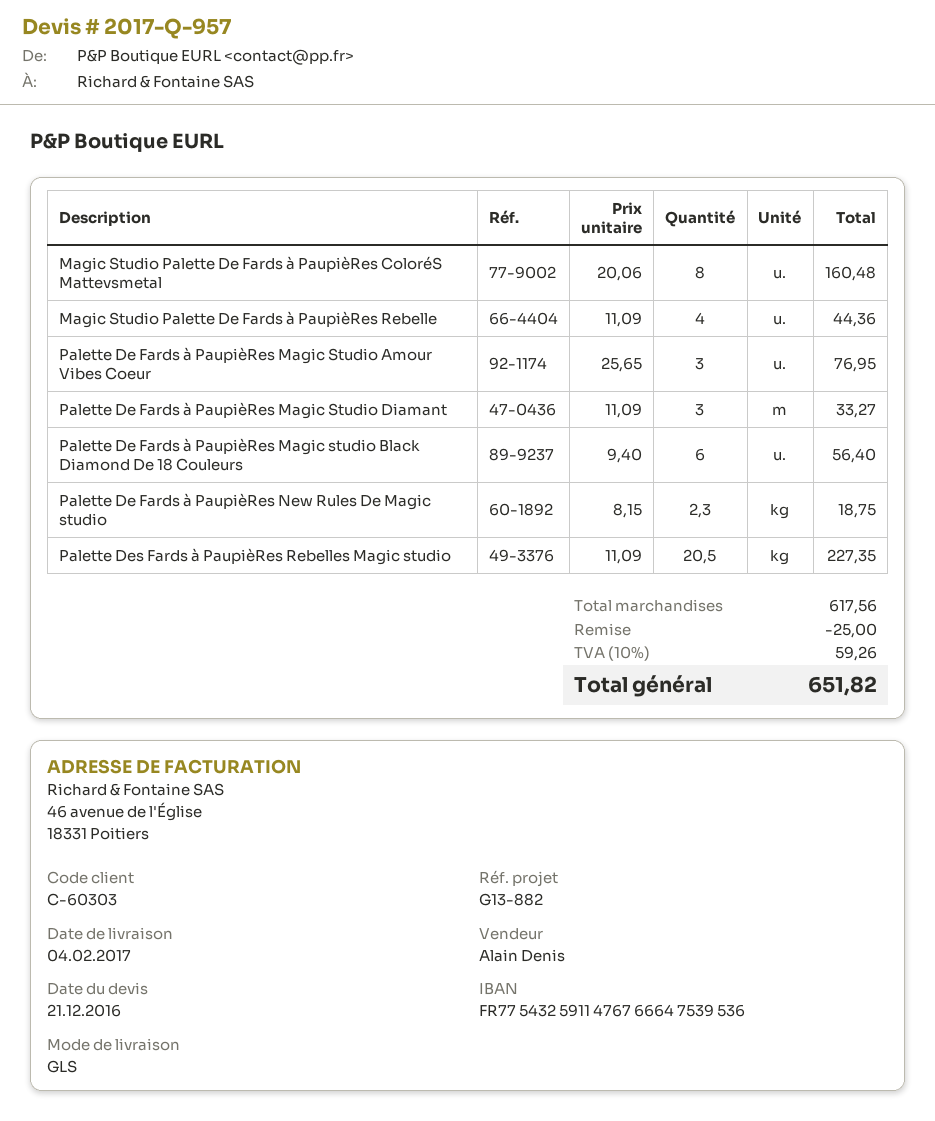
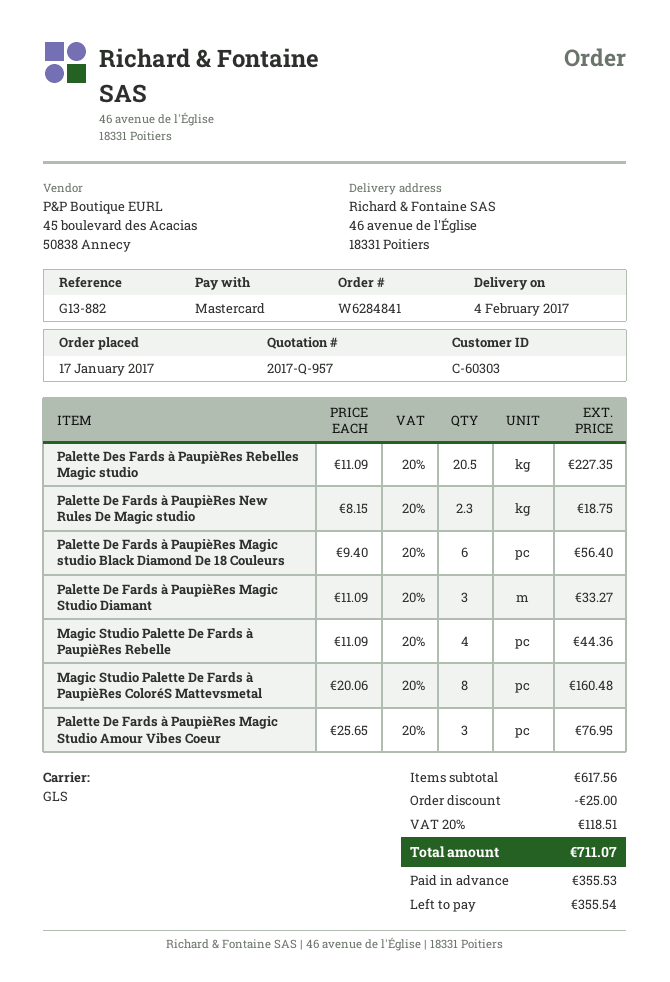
tax: 10% = 59.26 -> 20% = 118.51
total: 651.82 -> 711.07

